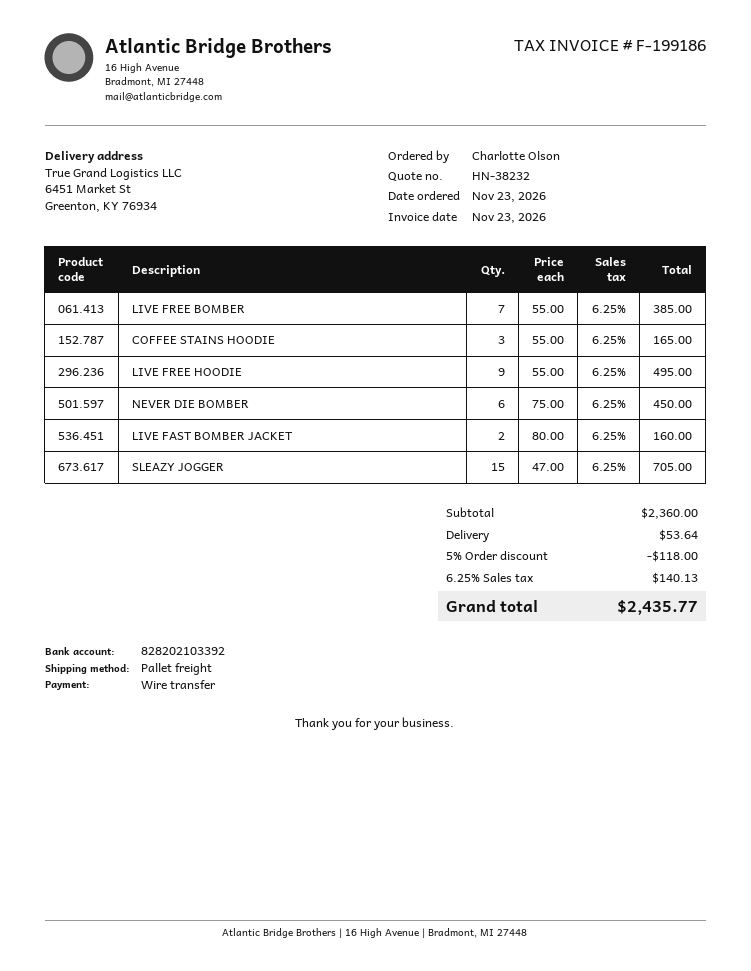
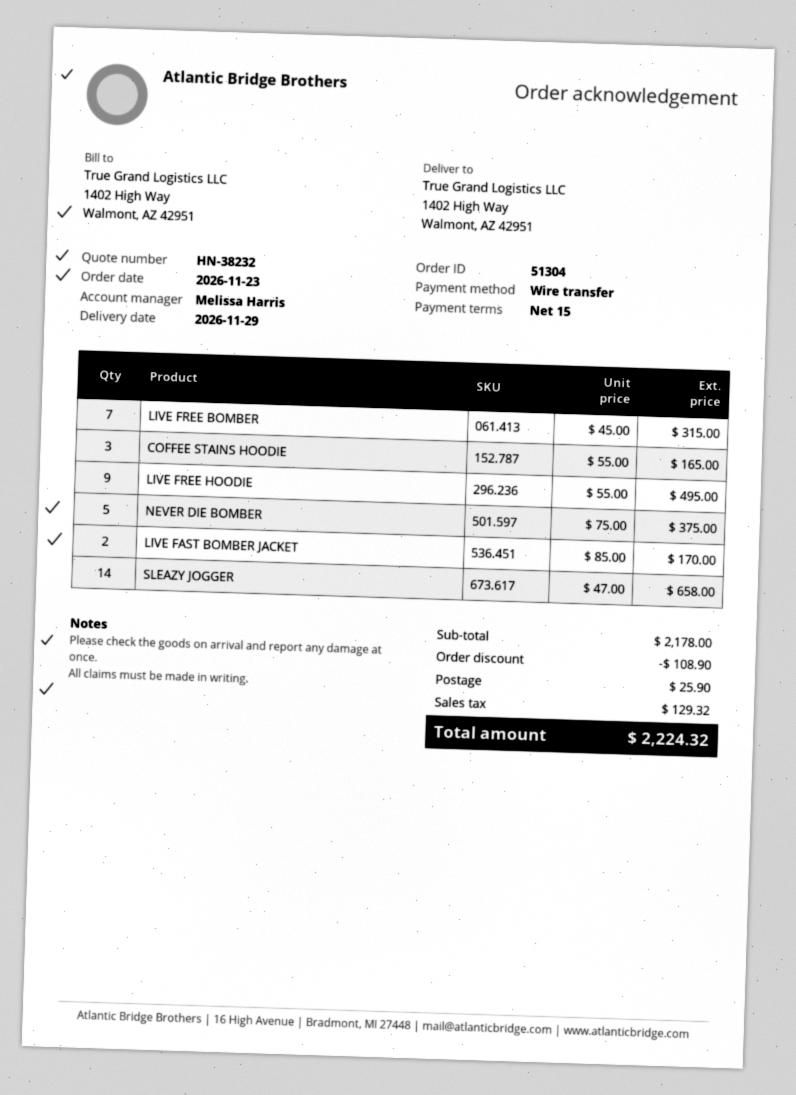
ship to: 6451 Market St, Greenton, KY 76934 -> 1402 High Way, Walmont, AZ 42951
LIVE FREE BOMBER: 7 x 55.00 = 385.00 -> 7 x 45.00 = 315.00
NEVER DIE BOMBER: 6 x 75.00 = 450.00 -> 5 x 75.00 = 375.00
LIVE FAST BOMBER JACKET: 2 x 80.00 = 160.00 -> 2 x 85.00 = 170.00
SLEAZY JOGGER: 15 x 47.00 = 705.00 -> 14 x 47.00 = 658.00
subtotal: 2360.00 -> 2178.00
discount: 118.00 -> 108.90
shipping: 53.64 -> 25.90
tax: 140.13 -> 129.32
total: 2435.77 -> 2224.32

